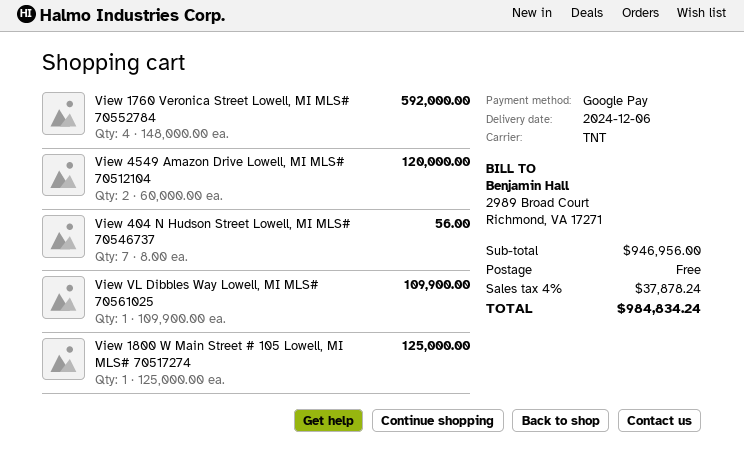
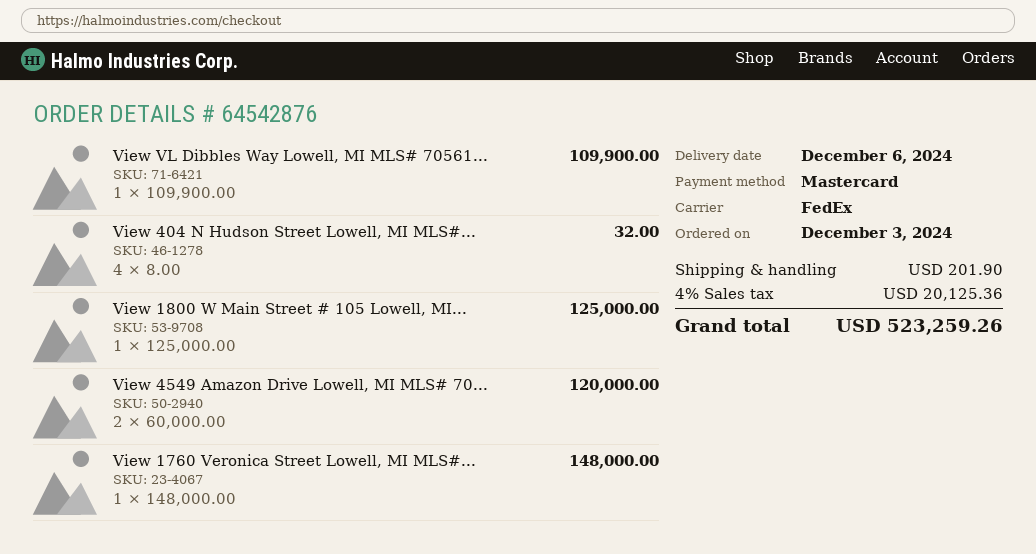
payment method: Google Pay -> Mastercard
shipping method: TNT -> FedEx
View 1760 Veronica Street Lowell, MI MLS# 70552784: 4 x 148000.00 = 592000.00 -> 1 x 148000.00 = 148000.00
View 404 N Hudson Street Lowell, MI MLS# 70546737: 7 x 8.00 = 56.00 -> 4 x 8.00 = 32.00
shipping: 0.00 -> 201.90
tax: 4% = 37878.24 -> 4% = 20125.36
total: 984834.24 -> 523259.26

